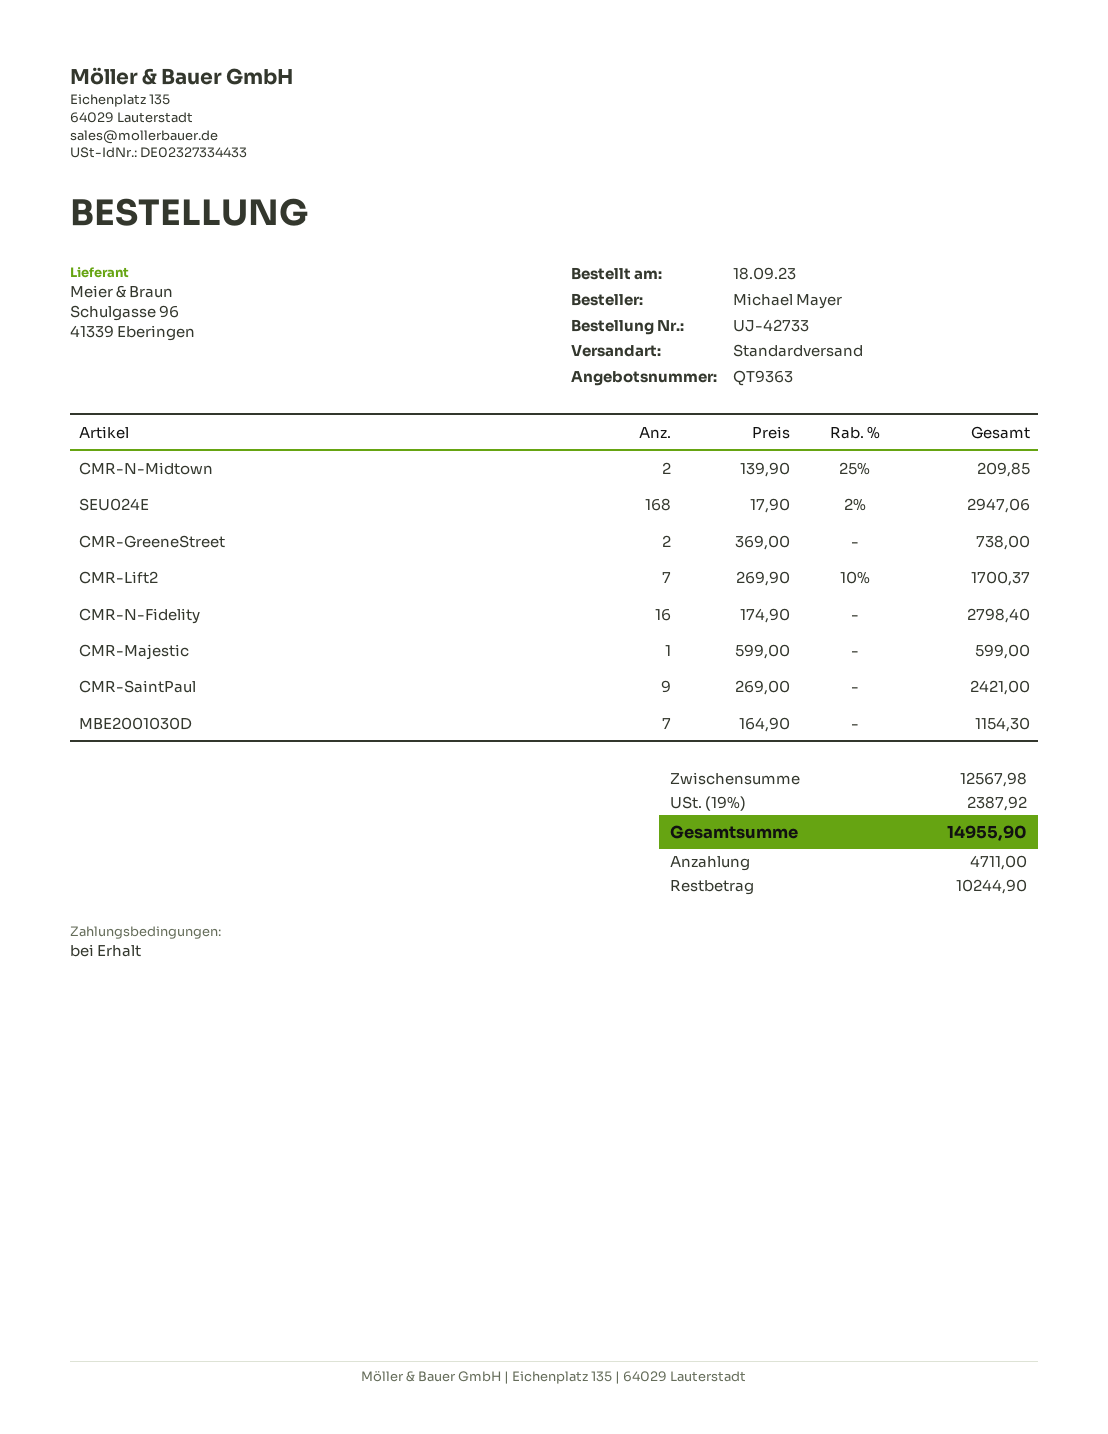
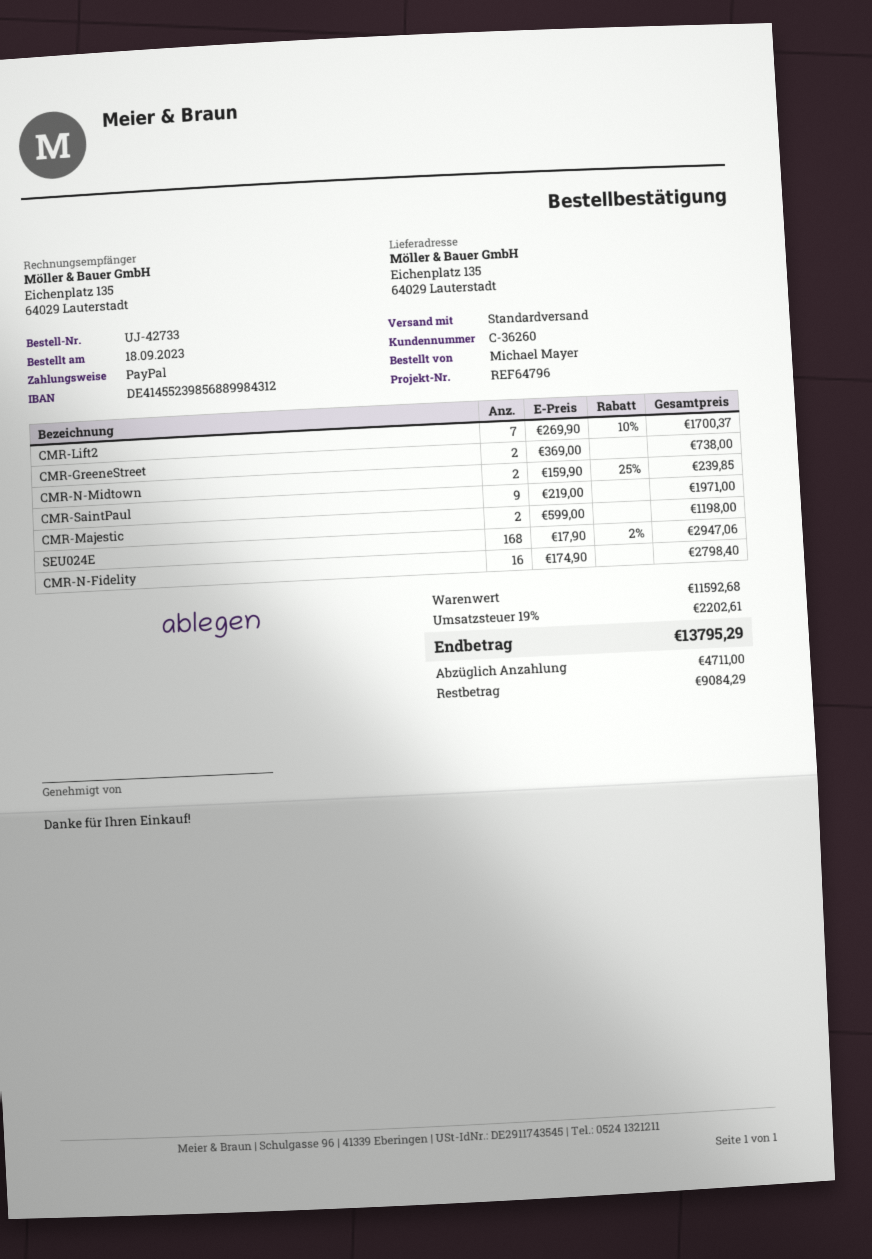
CMR-N-Midtown: 2 x 139.90 - 25% = 209.85 -> 2 x 159.90 - 25% = 239.85
CMR-Majestic: 1 x 599.00 = 599.00 -> 2 x 599.00 = 1198.00
CMR-SaintPaul: 9 x 269.00 = 2421.00 -> 9 x 219.00 = 1971.00
MBE2001030D: 7 x 164.90 = 1154.30 -> none
subtotal: 12567.98 -> 11592.68
tax: 19% = 2387.92 -> 19% = 2202.61
total: 14955.90 -> 13795.29
balance: 10244.90 -> 9084.29

